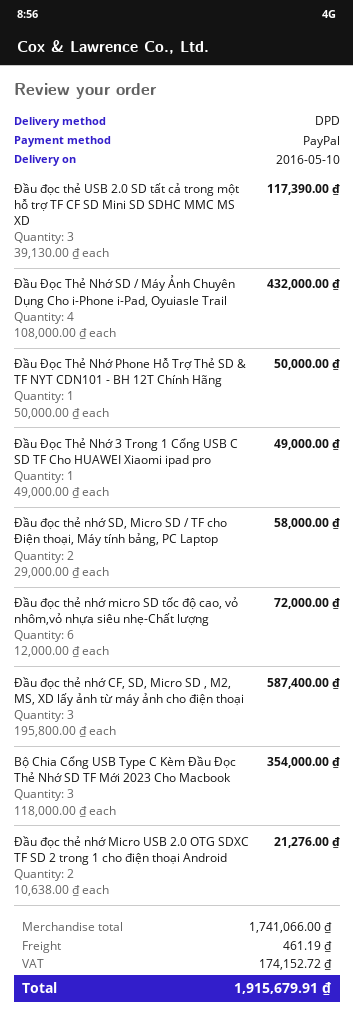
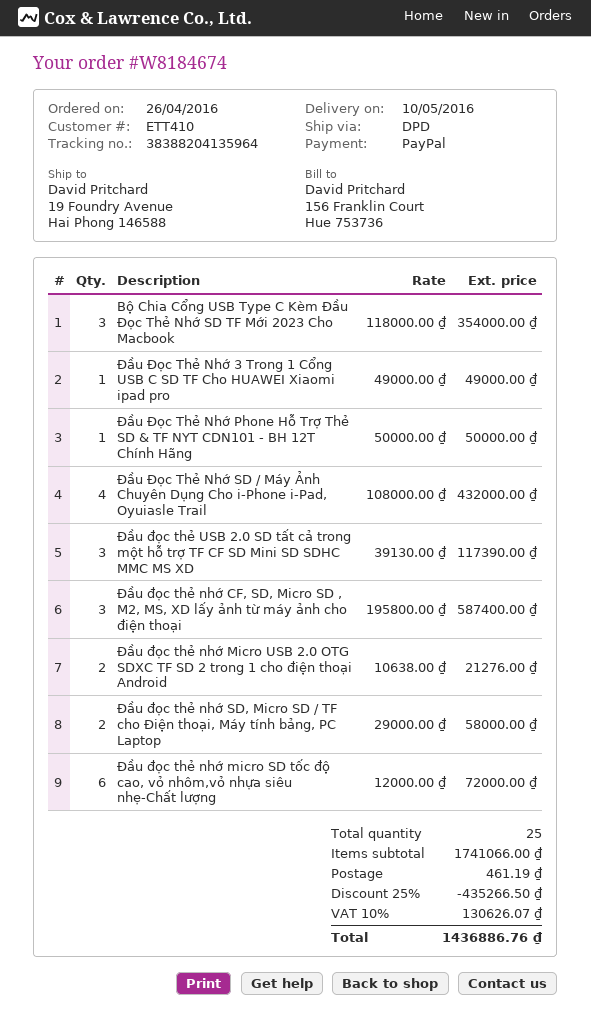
discount: none -> 25% = 435266.50
tax: 174152.72 -> 130626.07
total: 1915679.91 -> 1436886.76

